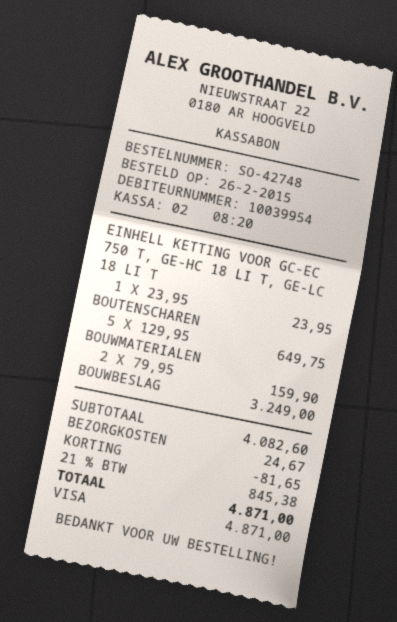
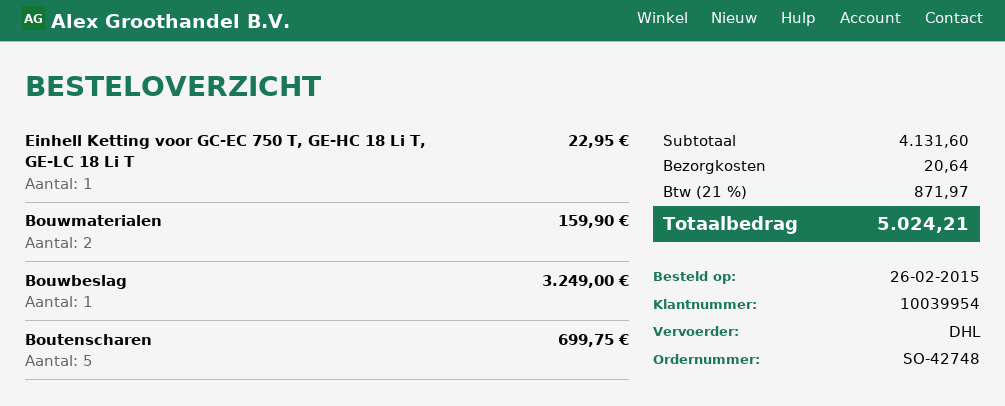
EINHELL KETTING VOOR GC-EC 750 T, GE-HC 18 LI T, GE-LC 18 LI T: 1 for 23.95 -> 1 for 22.95
BOUTENSCHAREN: 5 for 649.75 -> 5 for 699.75
subtotal: 4082.60 -> 4131.60
discount: 81.65 -> none
shipping: 24.67 -> 20.64
tax: 21% = 845.38 -> 21% = 871.97
total: 4871.00 -> 5024.21

